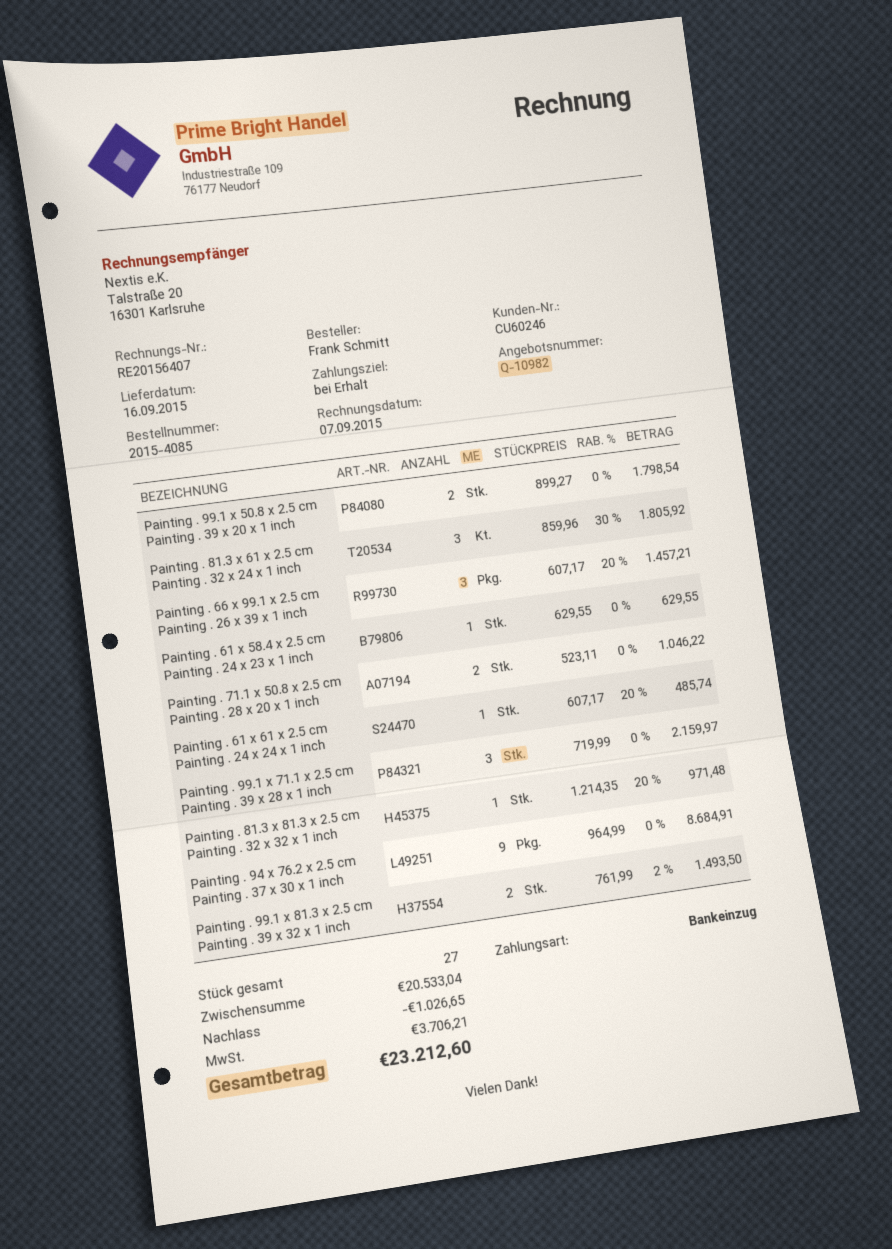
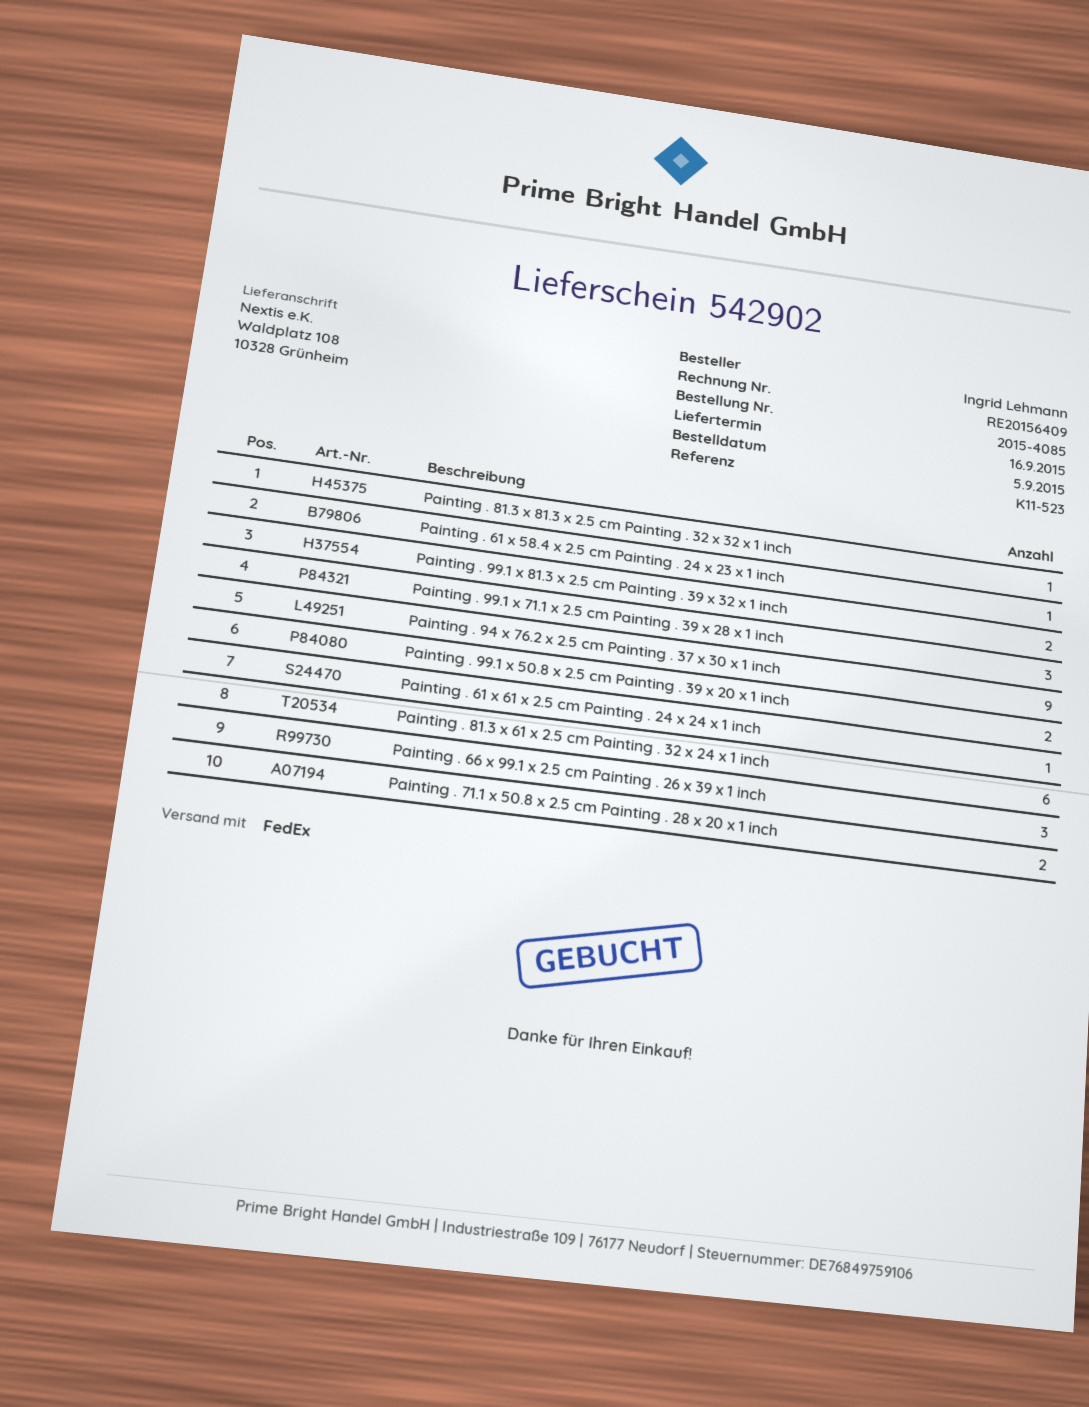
invoice number: RE20156407 -> RE20156409
ordered by: Frank Schmitt -> Ingrid Lehmann
Painting . 81.3 x 61 x 2.5 cm Painting . 32 x 24 x 1 inch: 3 -> 6

